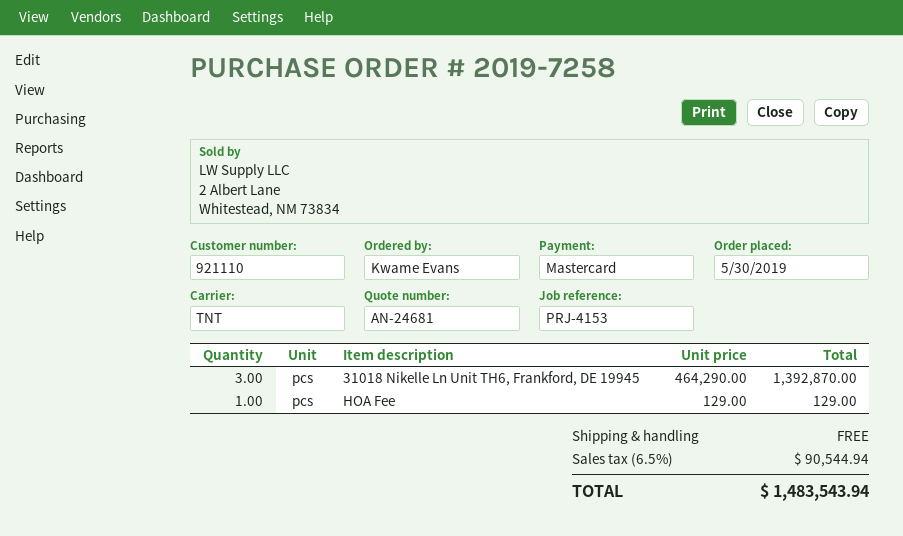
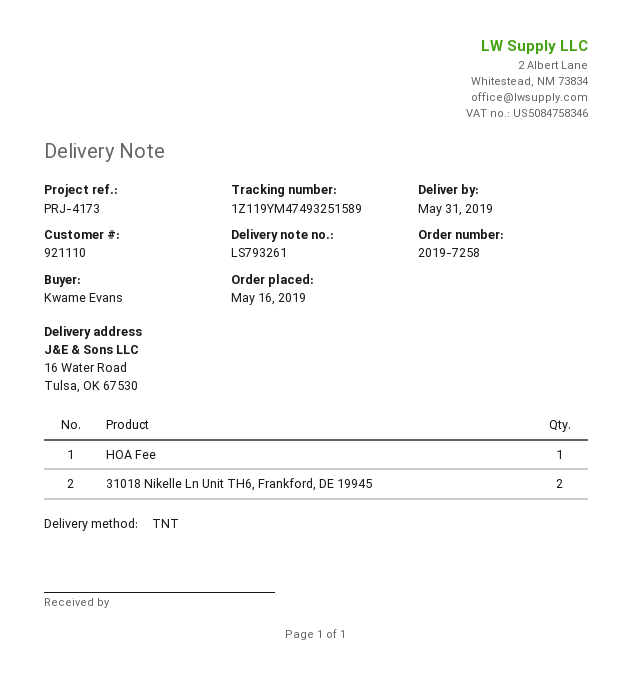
order date: 2019-05-30 -> 2019-05-16
reference: PRJ-4153 -> PRJ-4173
31018 Nikelle Ln Unit TH6, Frankford, DE 19945: 3 -> 2

